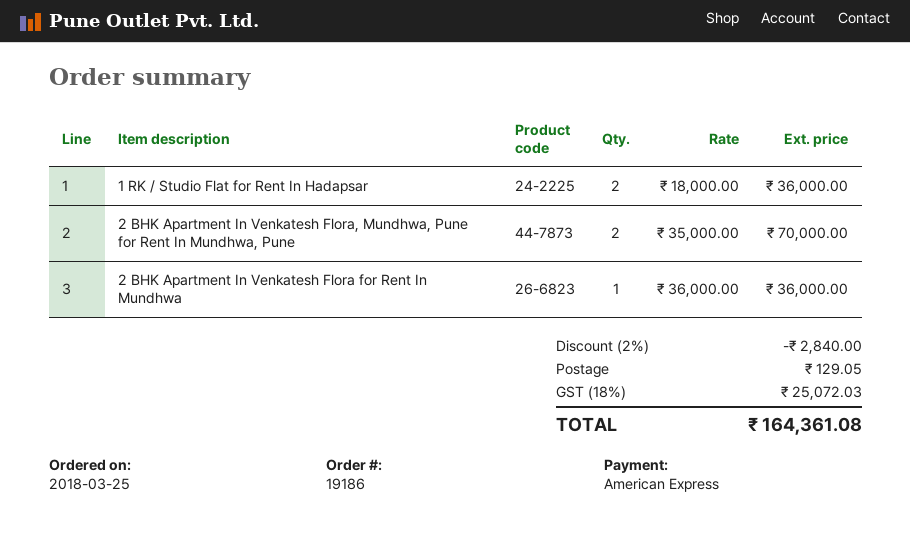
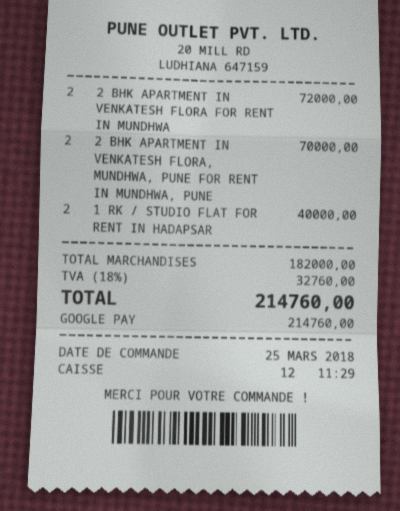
payment method: American Express -> Google Pay
1 RK / Studio Flat for Rent In Hadapsar: 2 for 36000.00 -> 2 for 40000.00
2 BHK Apartment In Venkatesh Flora for Rent In Mundhwa: 1 for 36000.00 -> 2 for 72000.00
discount: 2% = 2840.00 -> none
shipping: 129.05 -> none
tax: 18% = 25072.03 -> 18% = 32760.00
total: 164361.08 -> 214760.00

